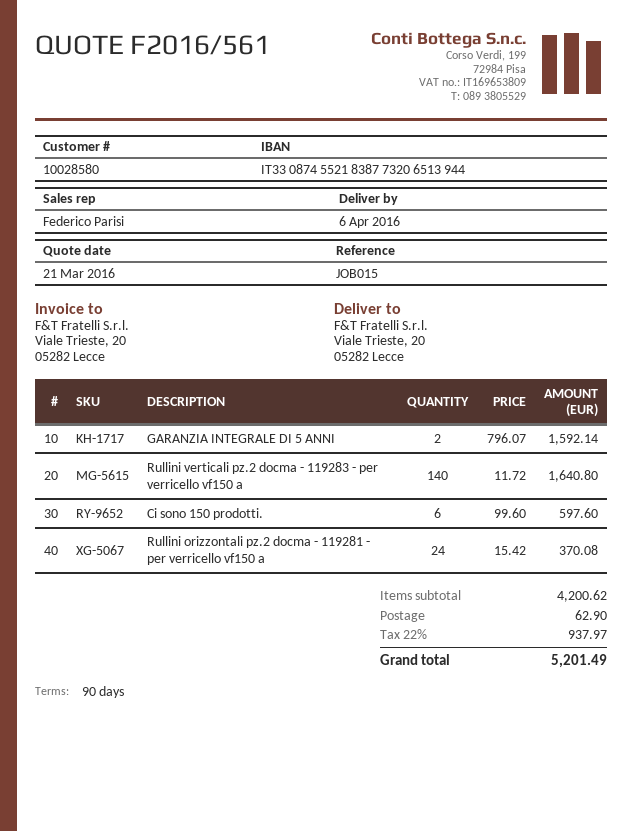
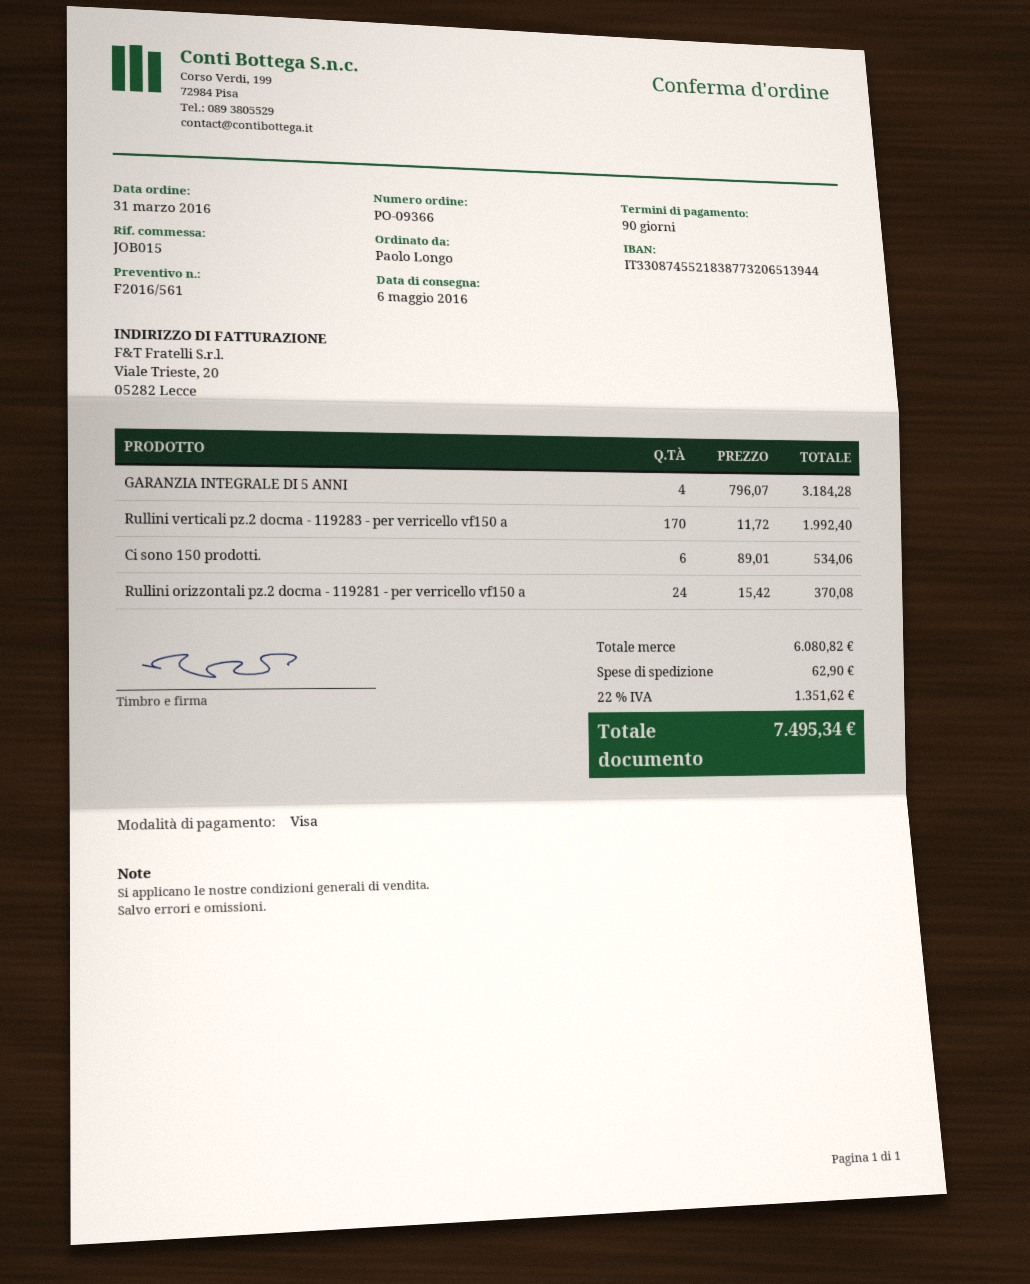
delivery date: 2016-04-06 -> 2016-05-06
GARANZIA INTEGRALE DI 5 ANNI: 2 x 796.07 = 1592.14 -> 4 x 796.07 = 3184.28
Rullini verticali pz.2 docma - 119283 - per verricello vf150 a: 140 x 11.72 = 1640.80 -> 170 x 11.72 = 1992.40
Ci sono 150 prodotti.: 6 x 99.60 = 597.60 -> 6 x 89.01 = 534.06
subtotal: 4200.62 -> 6080.82
tax: 22% = 937.97 -> 22% = 1351.62
total: 5201.49 -> 7495.34

